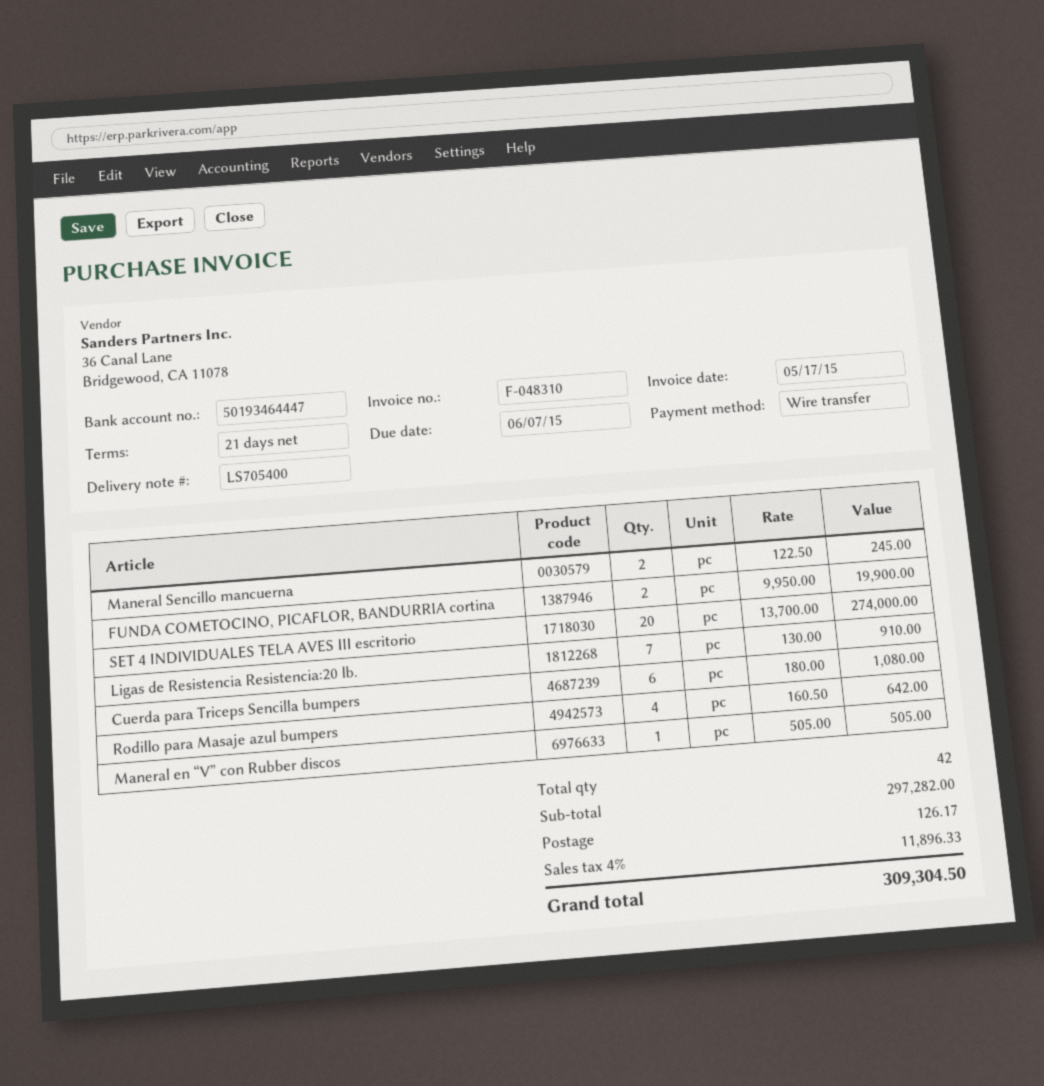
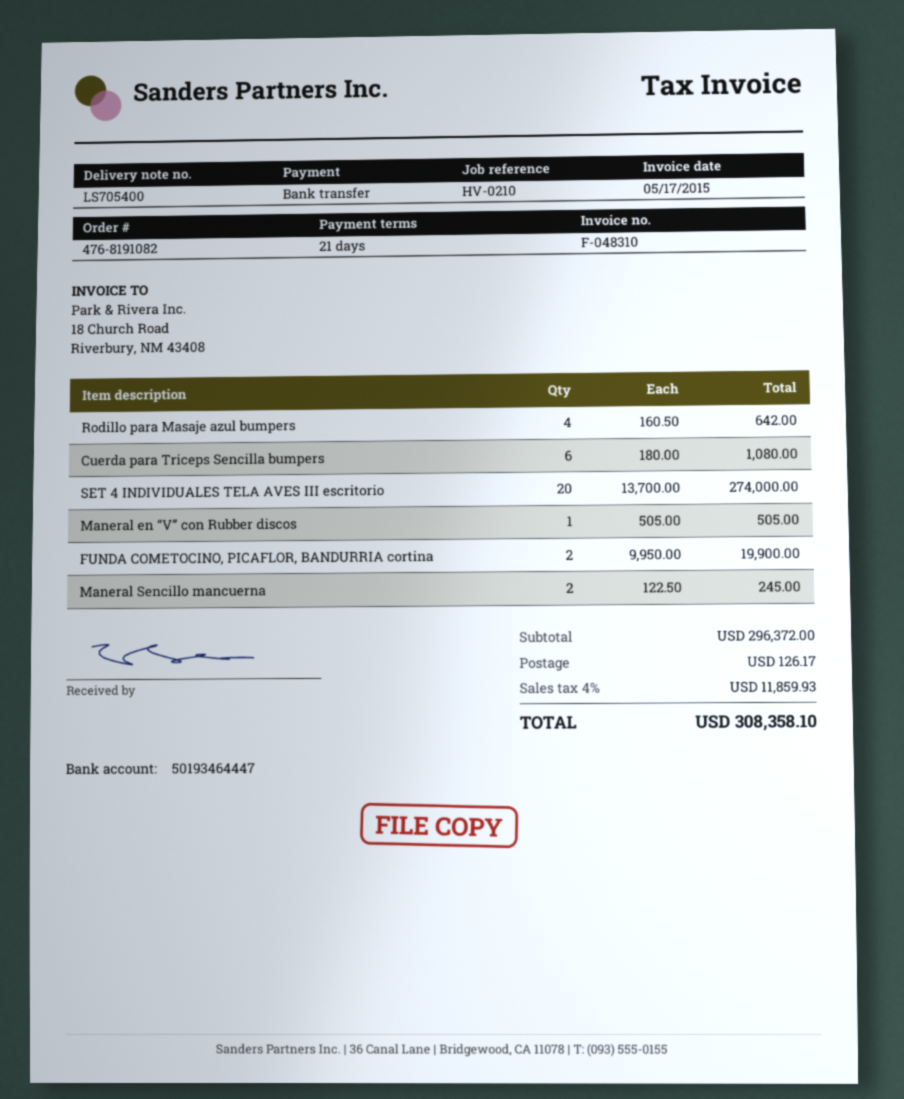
Ligas de Resistencia Resistencia:20 lb.: 7 x 130.00 = 910.00 -> none
subtotal: 297282.00 -> 296372.00
tax: 4% = 11896.33 -> 4% = 11859.93
total: 309304.50 -> 308358.10

